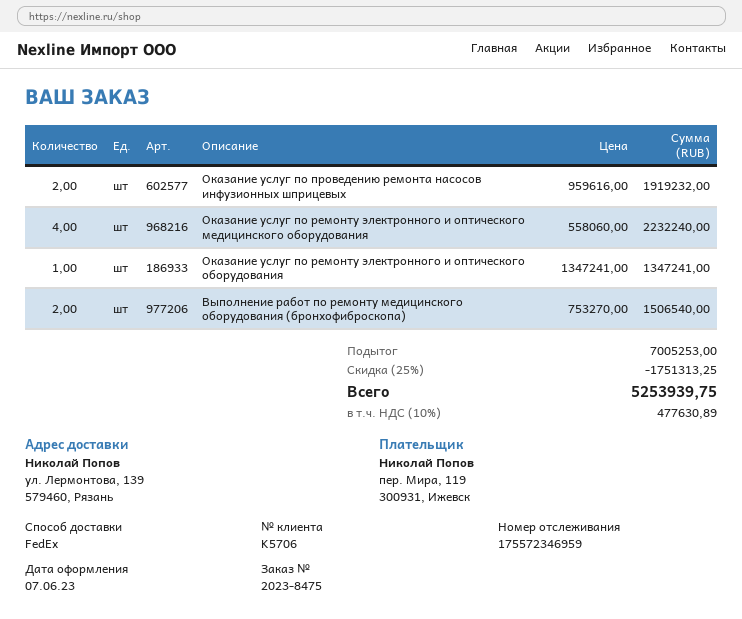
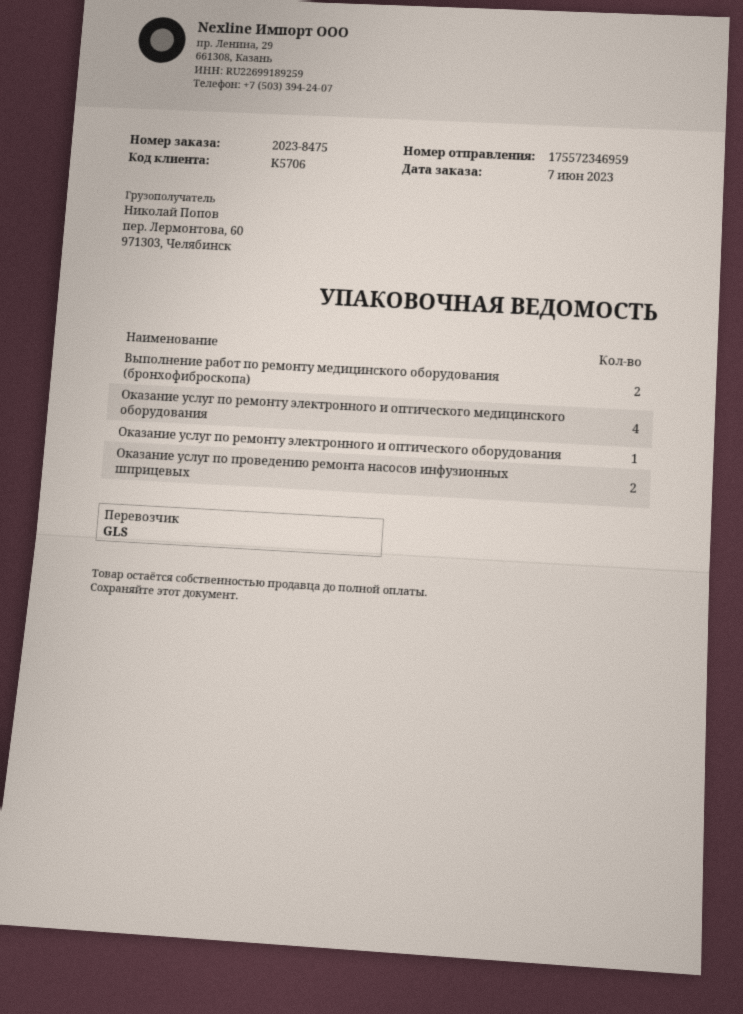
shipping method: FedEx -> GLS
ship to: ул. Лермонтова, 139, 579460, Рязань -> пер. Лермонтова, 60, 971303, Челябинск

